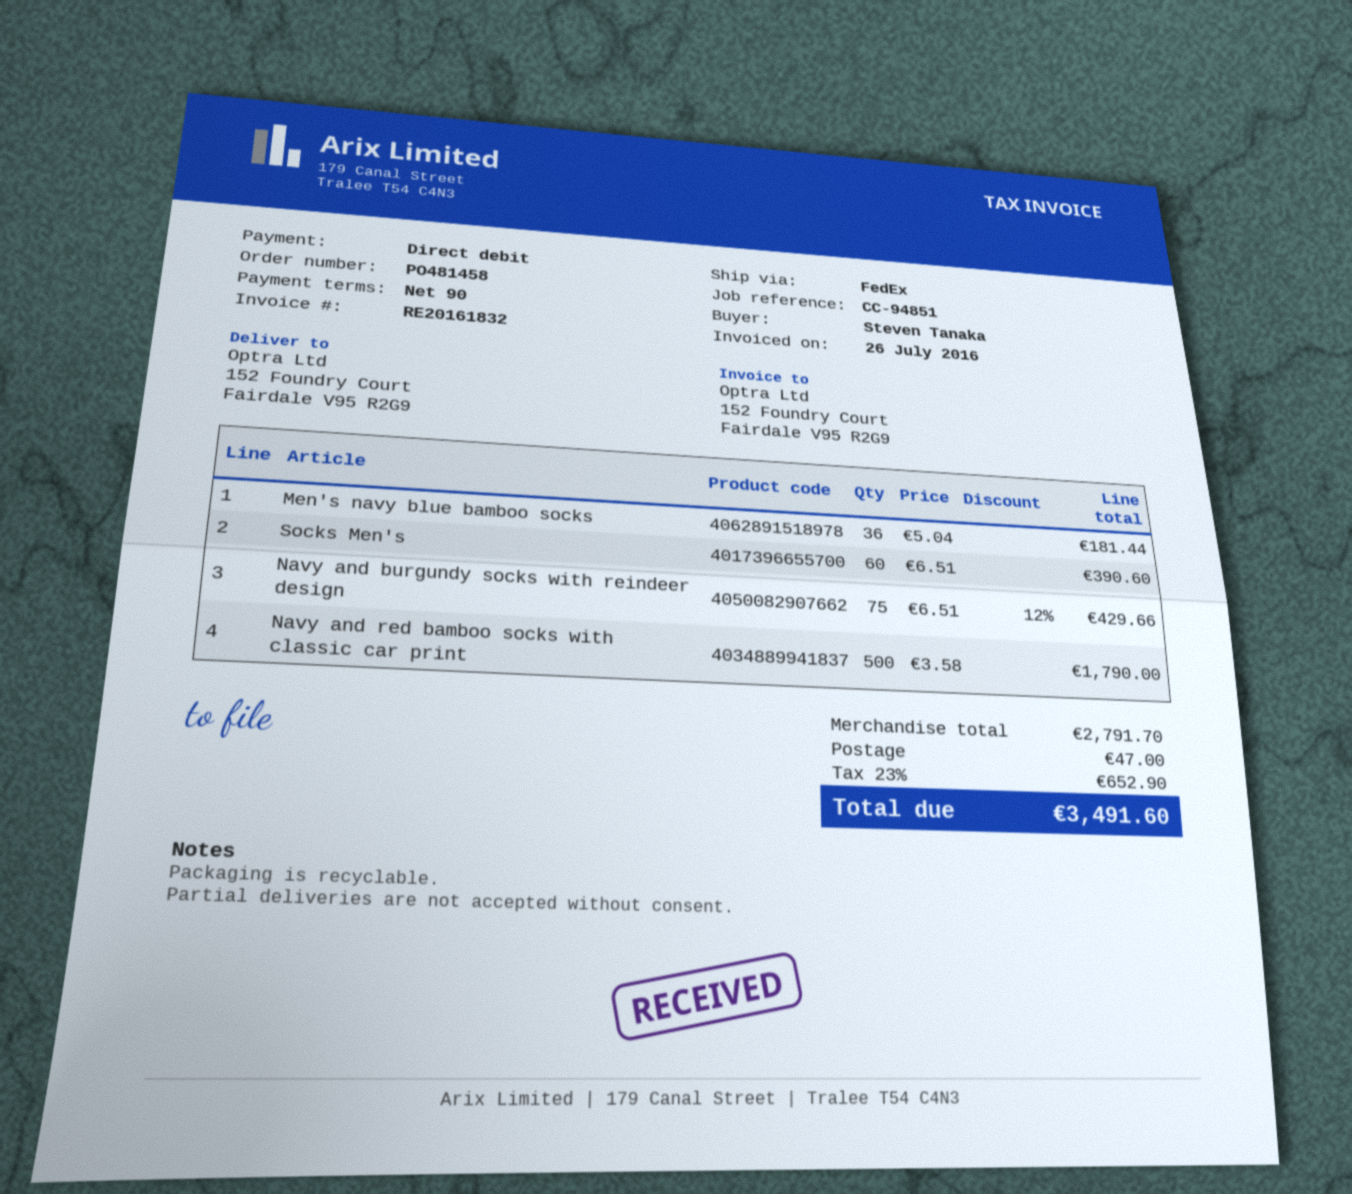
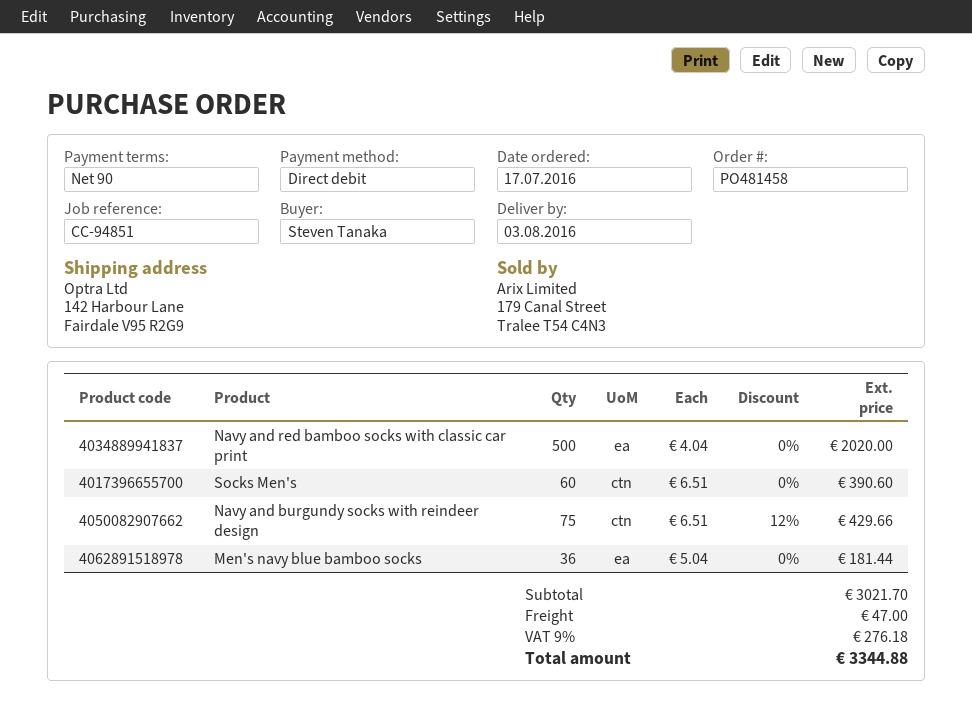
ship to: 152 Foundry Court, Fairdale V95 R2G9 -> 142 Harbour Lane, Fairdale V95 R2G9
Navy and red bamboo socks with classic car print: 500 x 3.58 = 1790.00 -> 500 x 4.04 = 2020.00
subtotal: 2791.70 -> 3021.70
tax: 23% = 652.90 -> 9% = 276.18
total: 3491.60 -> 3344.88

